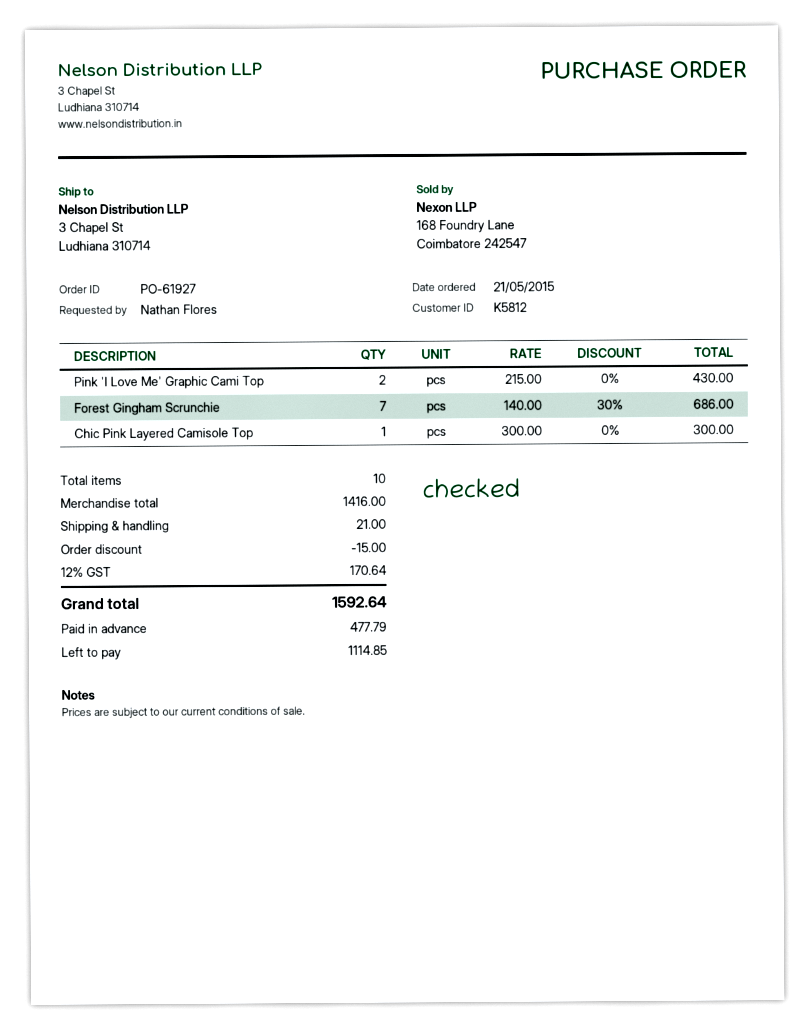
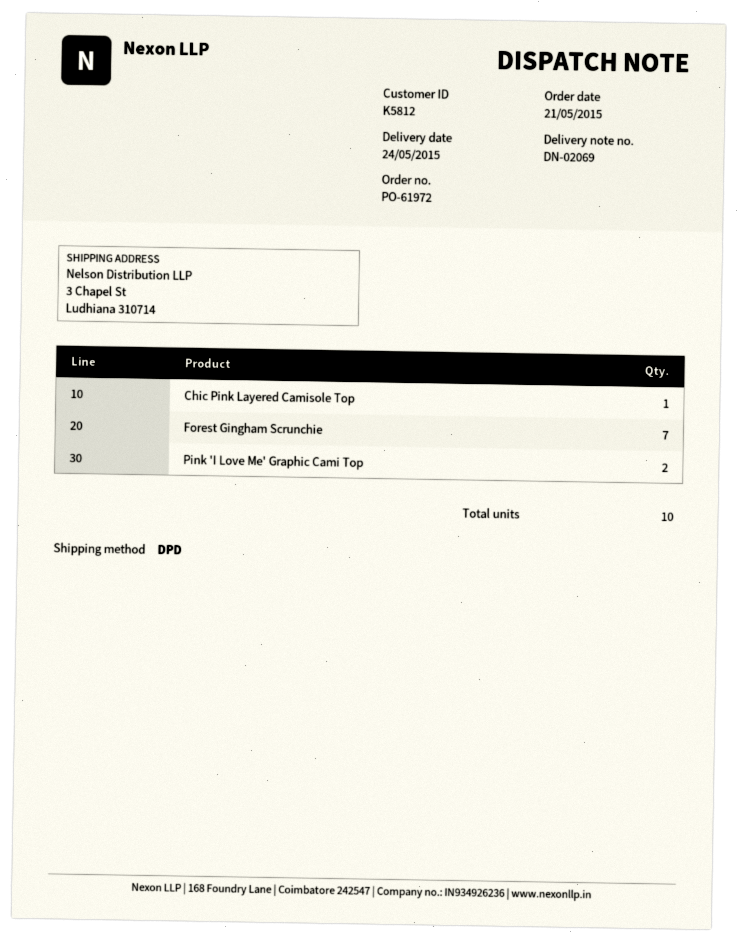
order number: PO-61927 -> PO-61972

